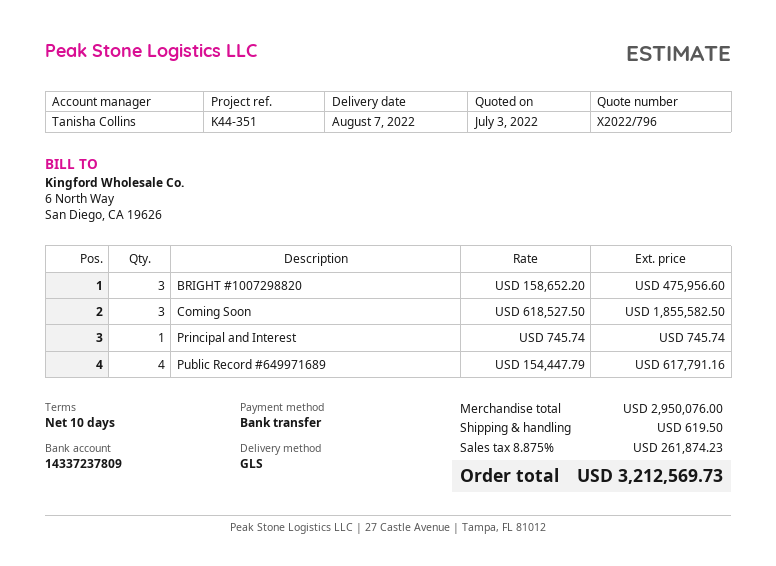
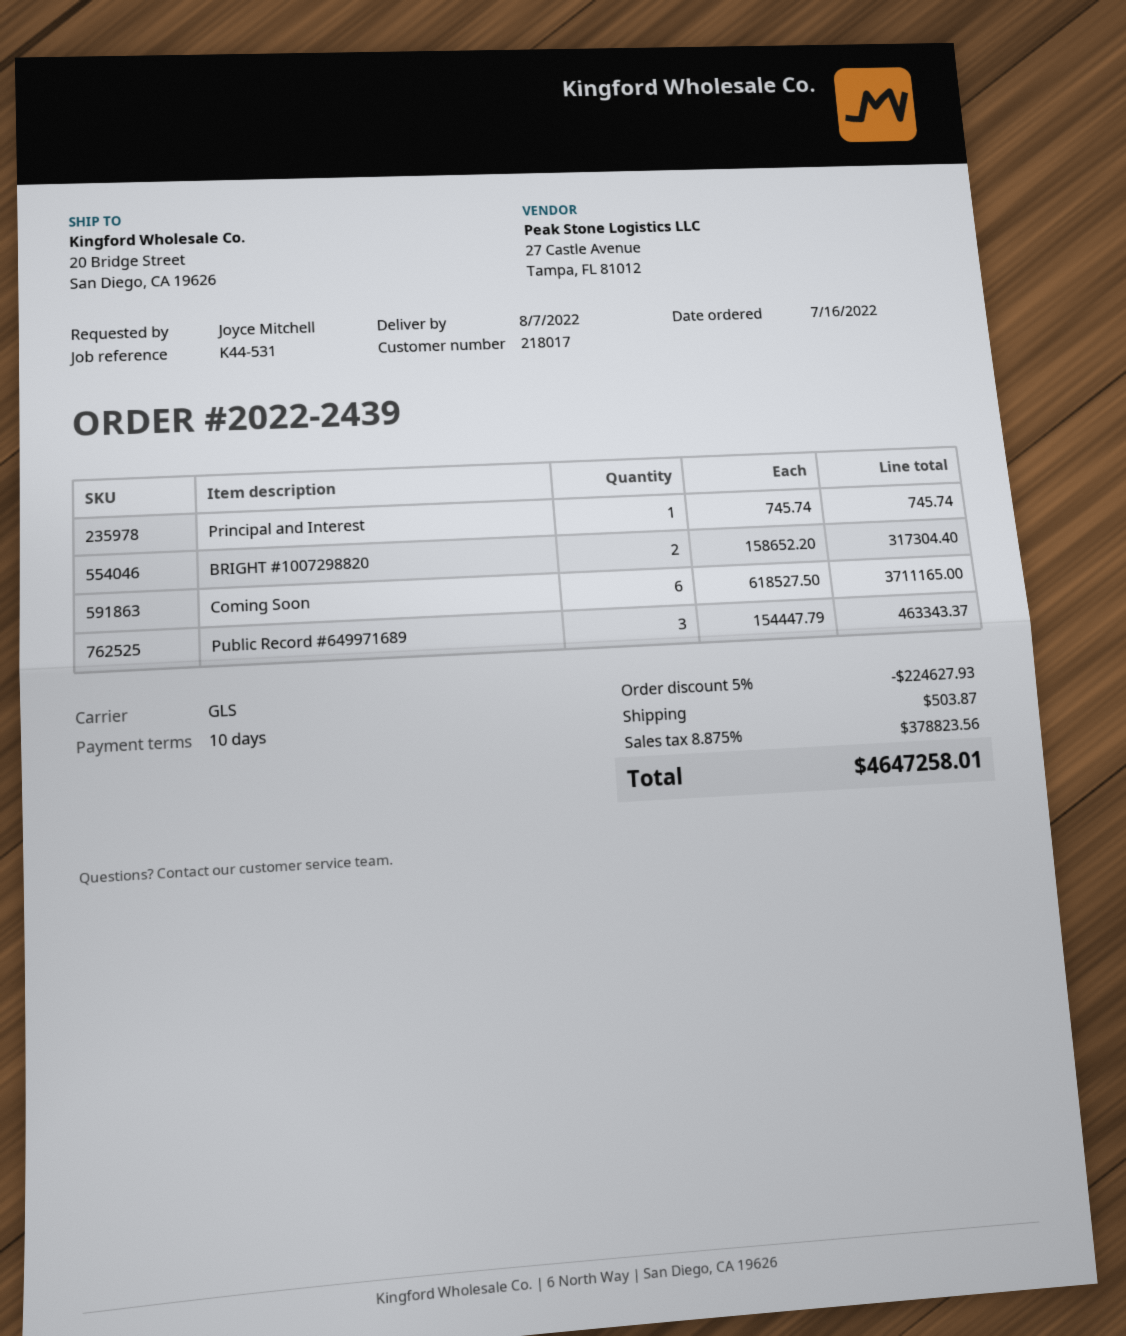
reference: K44-351 -> K44-531
BRIGHT #1007298820: 3 x 158652.20 = 475956.60 -> 2 x 158652.20 = 317304.40
Coming Soon: 3 x 618527.50 = 1855582.50 -> 6 x 618527.50 = 3711165.00
Public Record #649971689: 4 x 154447.79 = 617791.16 -> 3 x 154447.79 = 463343.37
discount: none -> 5% = 224627.93
shipping: 619.50 -> 503.87
tax: 8.875% = 261874.23 -> 8.875% = 378823.56
total: 3212569.73 -> 4647258.01

